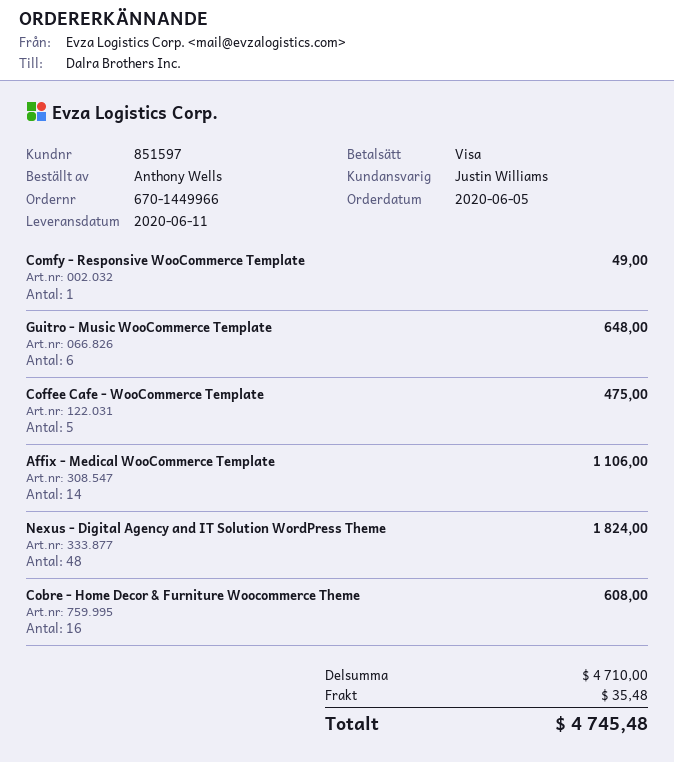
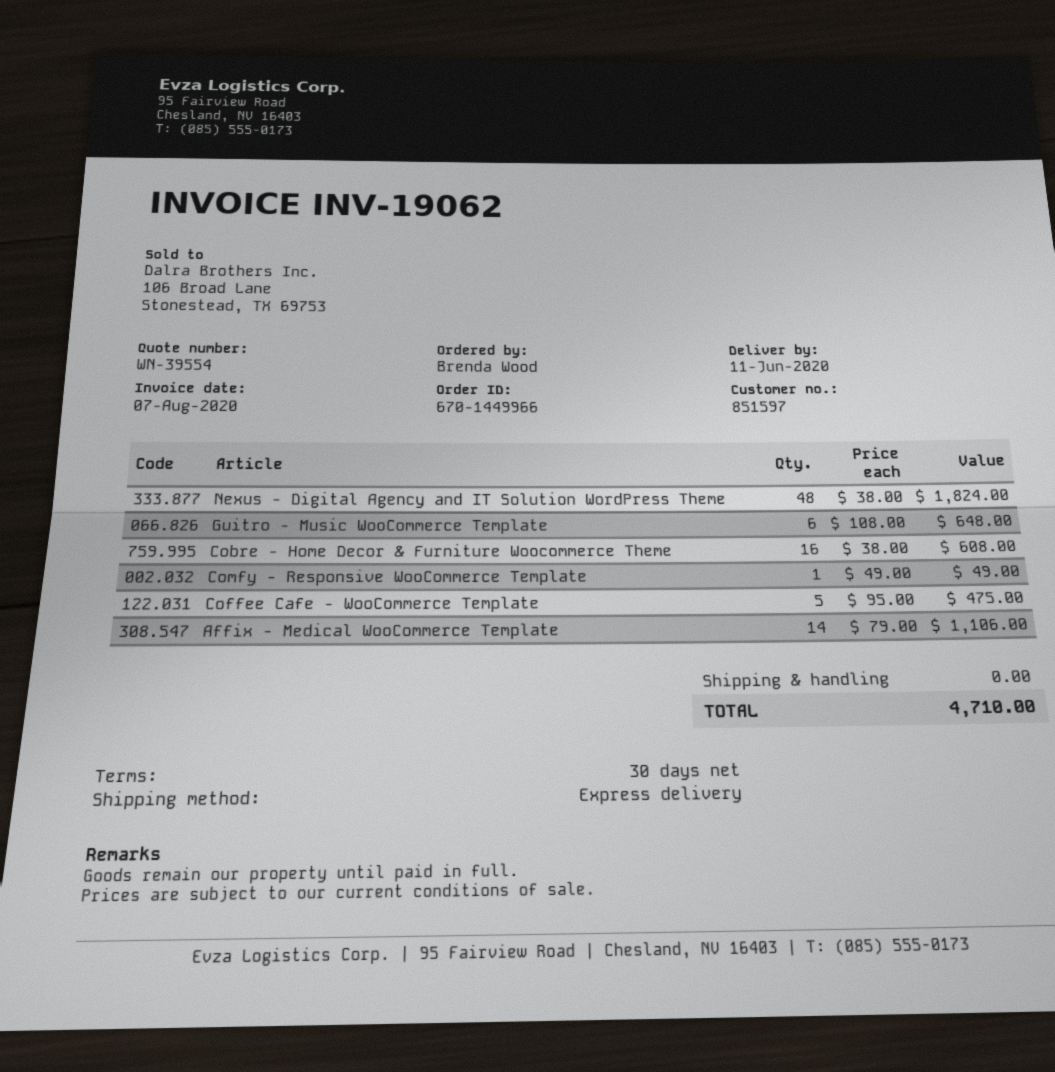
ordered by: Anthony Wells -> Brenda Wood
shipping: 35.48 -> 0.00
total: 4745.48 -> 4710.00

